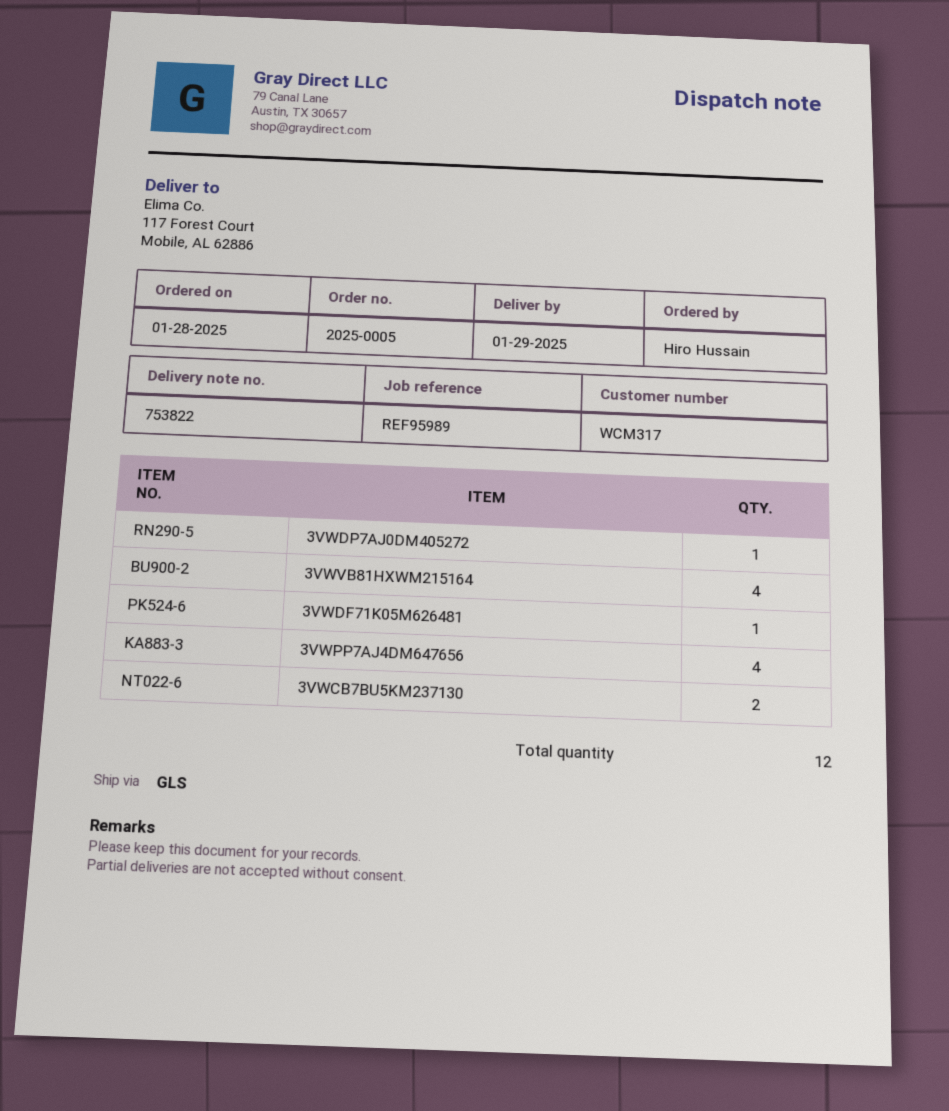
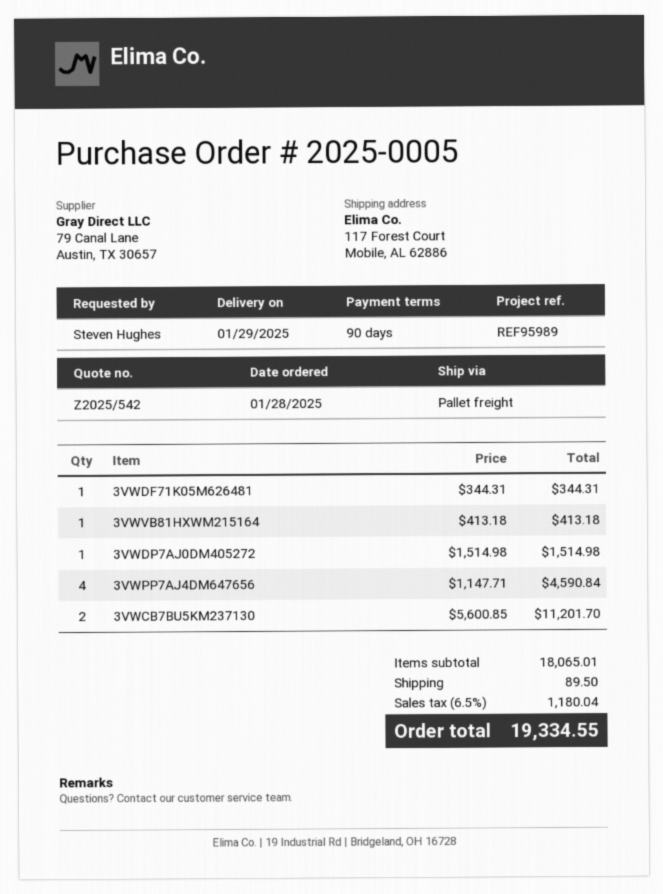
ordered by: Hiro Hussain -> Steven Hughes
shipping method: GLS -> pallet freight
3VWVB81HXWM215164: 4 -> 1

